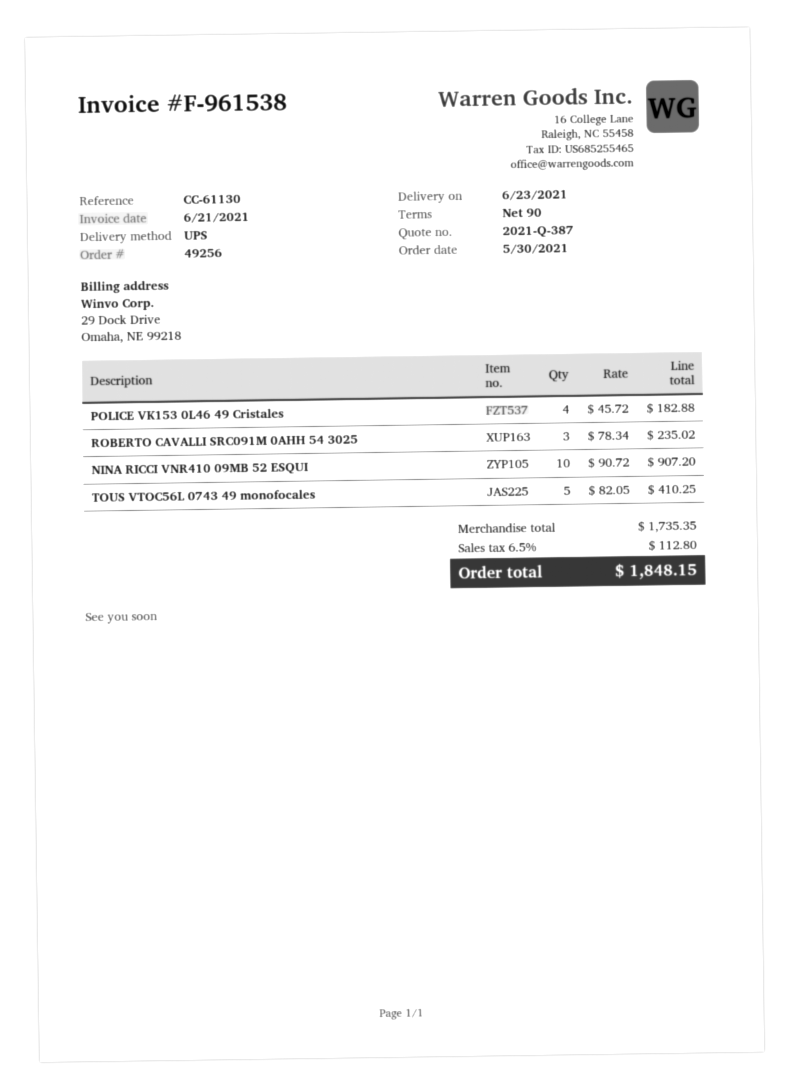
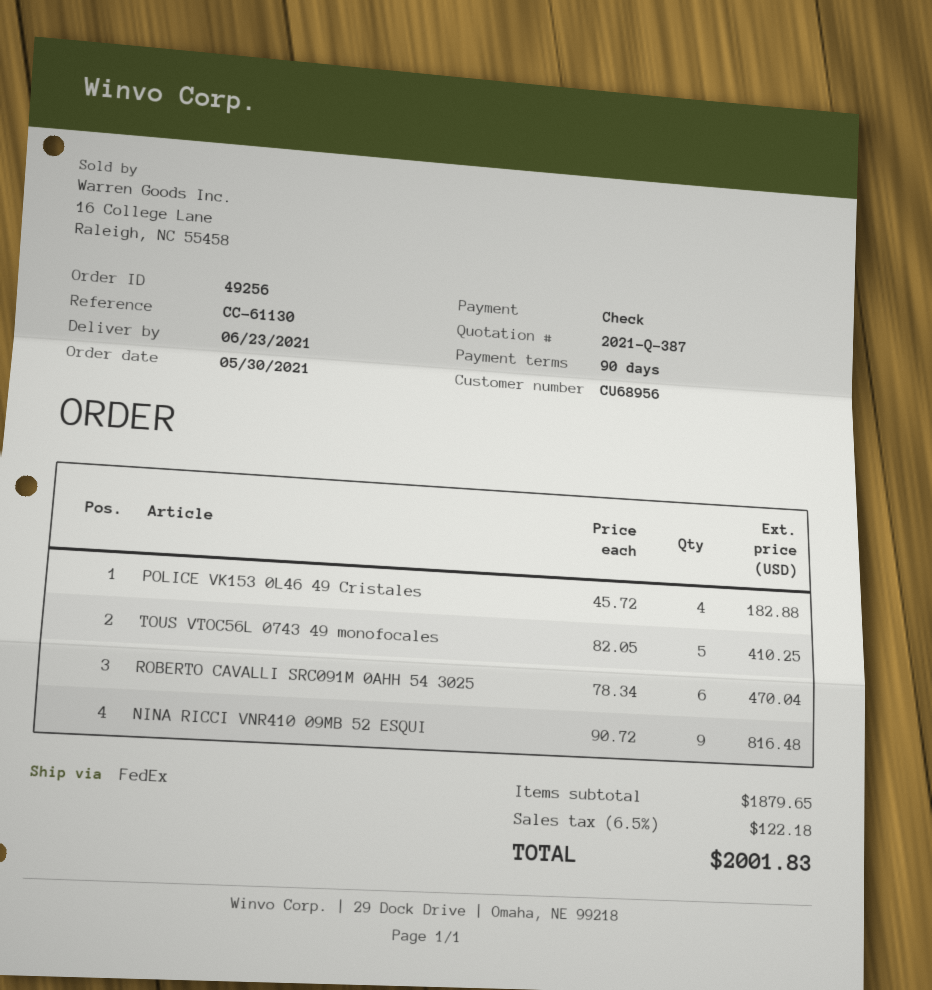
shipping method: UPS -> FedEx
ROBERTO CAVALLI SRC091M 0AHH 54 3025: 3 x 78.34 = 235.02 -> 6 x 78.34 = 470.04
NINA RICCI VNR410 09MB 52 ESQUI: 10 x 90.72 = 907.20 -> 9 x 90.72 = 816.48
subtotal: 1735.35 -> 1879.65
tax: 6.5% = 112.80 -> 6.5% = 122.18
total: 1848.15 -> 2001.83

